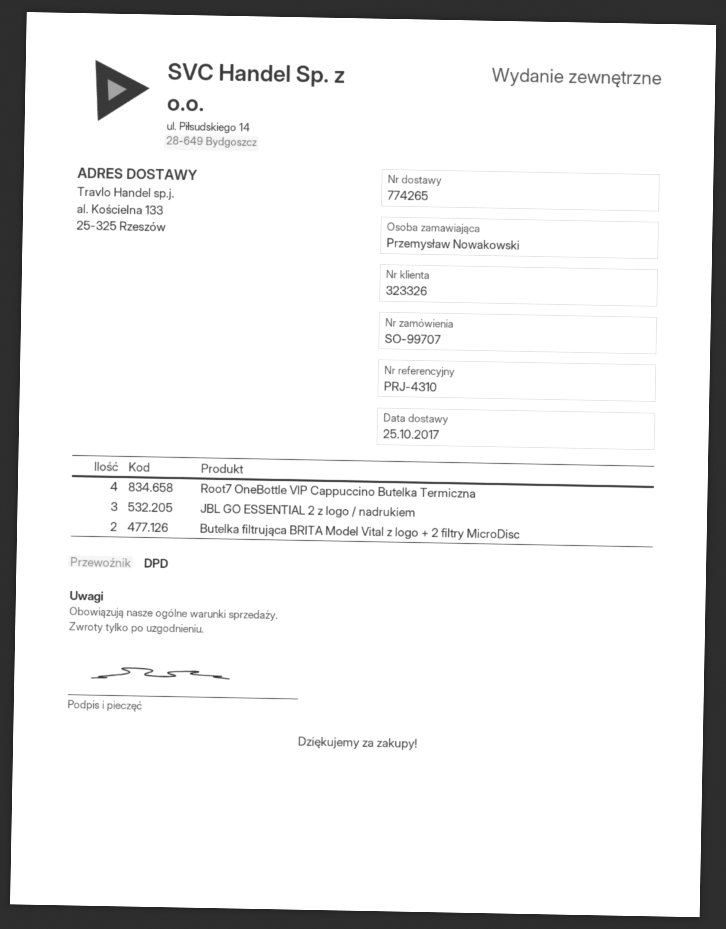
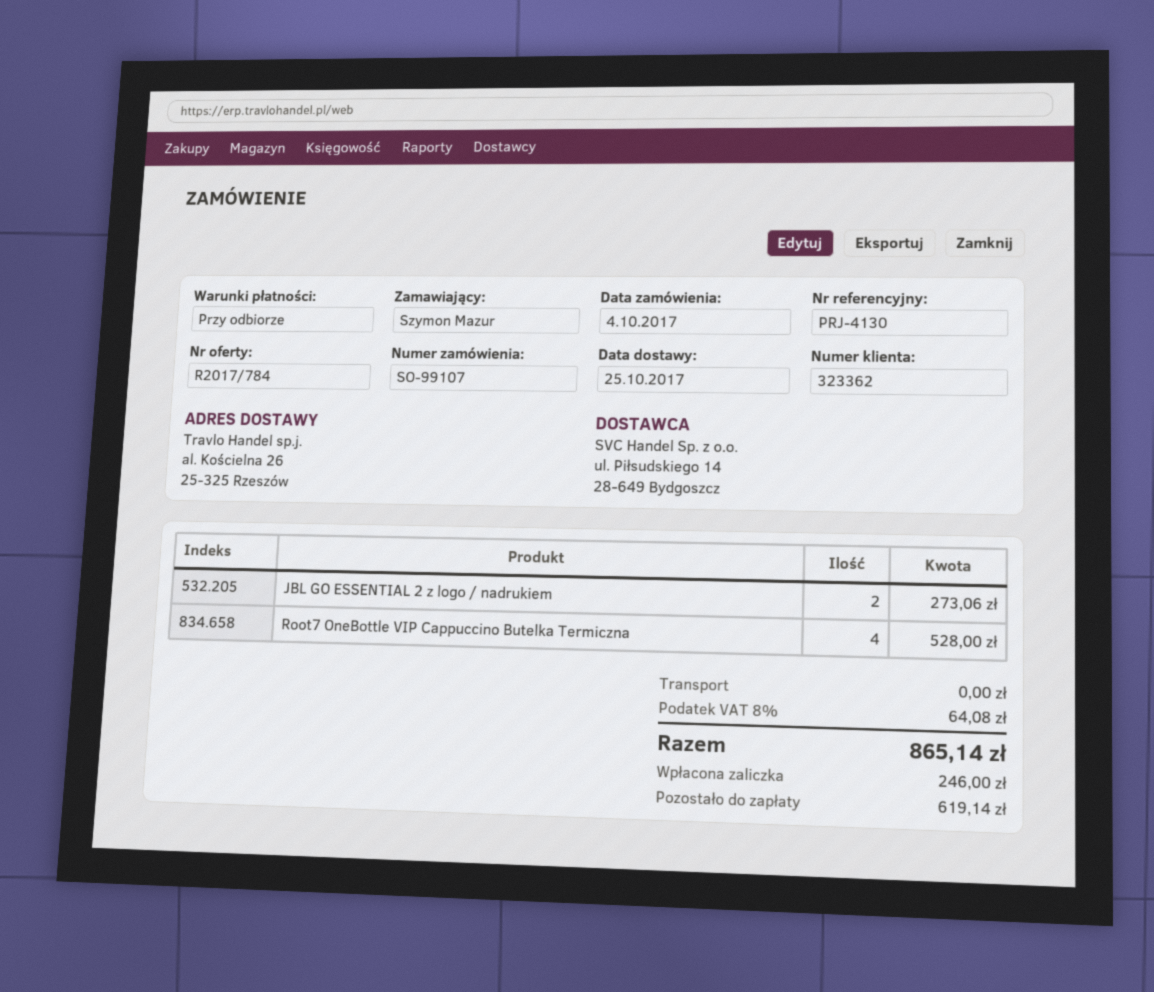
order number: SO-99707 -> SO-99107
customer number: 323326 -> 323362
reference: PRJ-4310 -> PRJ-4130
ordered by: Przemysław Nowakowski -> Szymon Mazur
ship to: al. Kościelna 133, 25-325 Rzeszów -> al. Kościelna 26, 25-325 Rzeszów
JBL GO ESSENTIAL 2 z logo / nadrukiem: 3 -> 2
Butelka filtrująca BRITA Model Vital z logo + 2 filtry MicroDisc: 2 -> none

